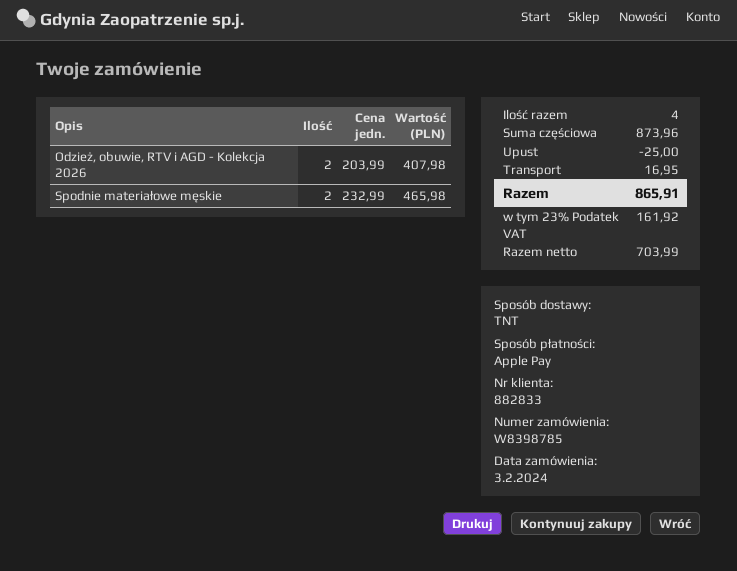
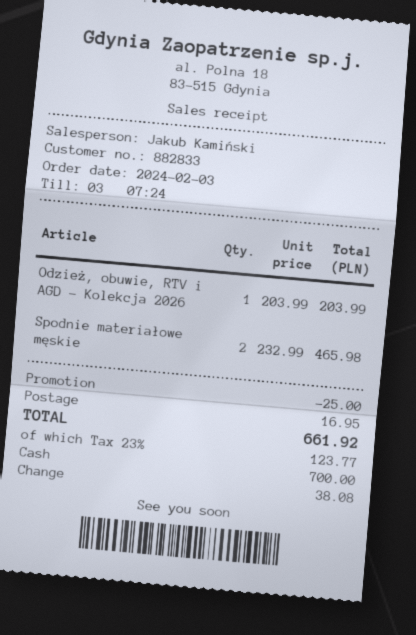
payment method: Apple Pay -> cash
Odzież, obuwie, RTV i AGD - Kolekcja 2026: 2 x 203.99 = 407.98 -> 1 x 203.99 = 203.99
tax: 23% = 161.92 -> 23% = 123.77
total: 865.91 -> 661.92

